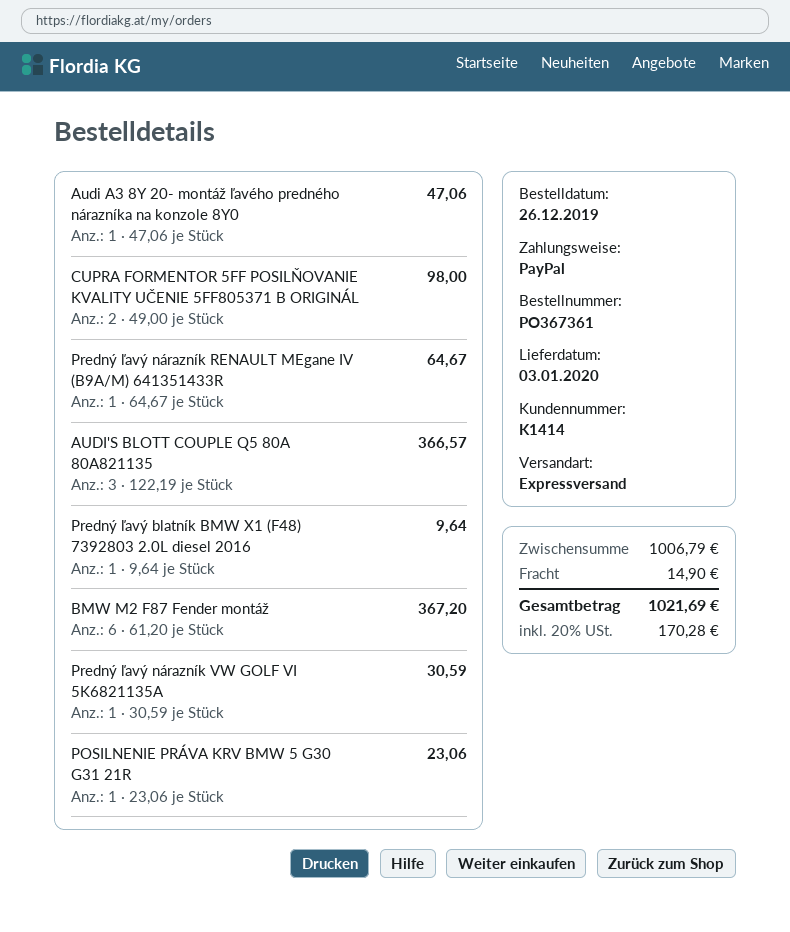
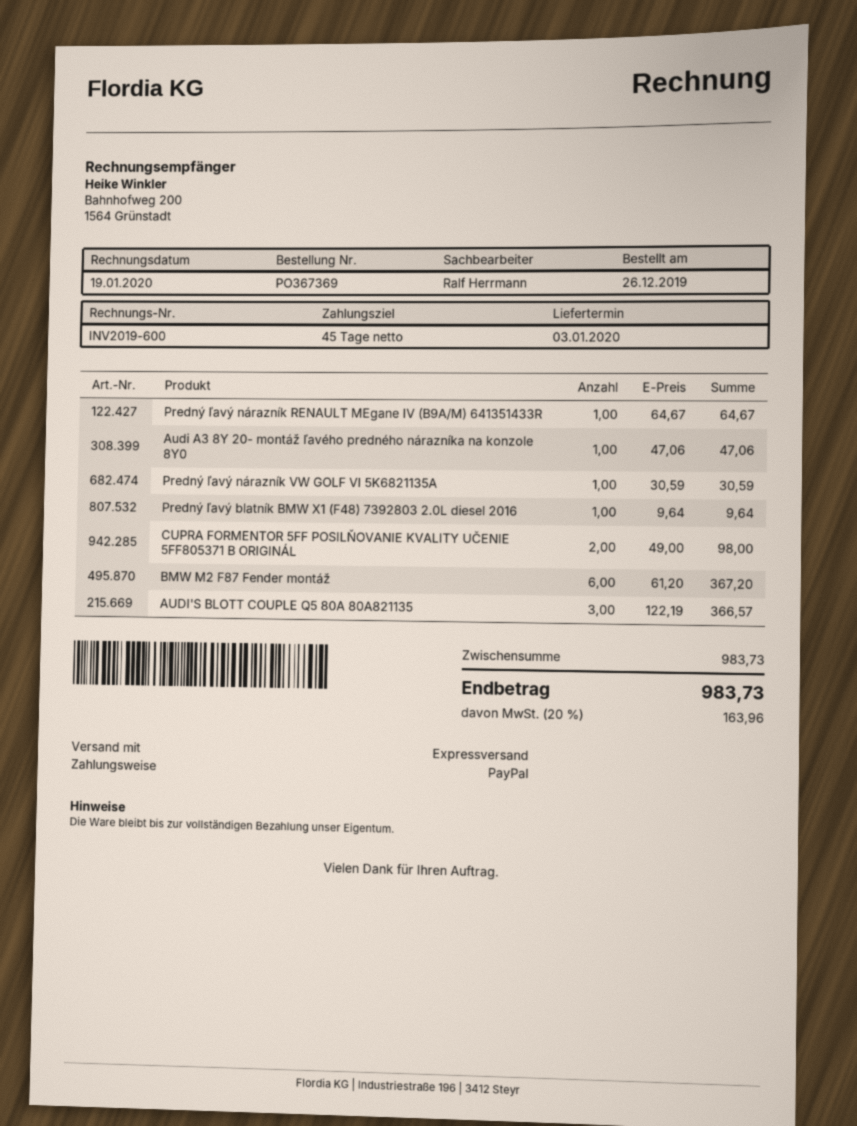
order number: PO367361 -> PO367369
POSILNENIE PRÁVA KRV BMW 5 G30 G31 21R: 1 x 23.06 = 23.06 -> none
subtotal: 1006.79 -> 983.73
shipping: 14.90 -> none
tax: 20% = 170.28 -> 20% = 163.96
total: 1021.69 -> 983.73

